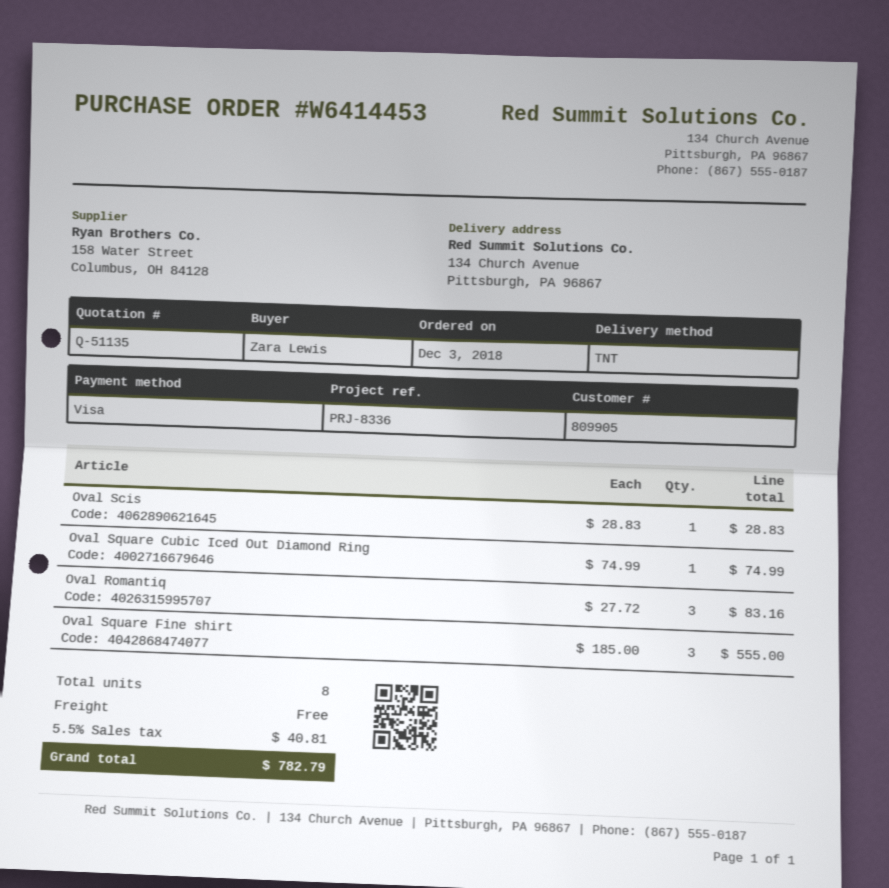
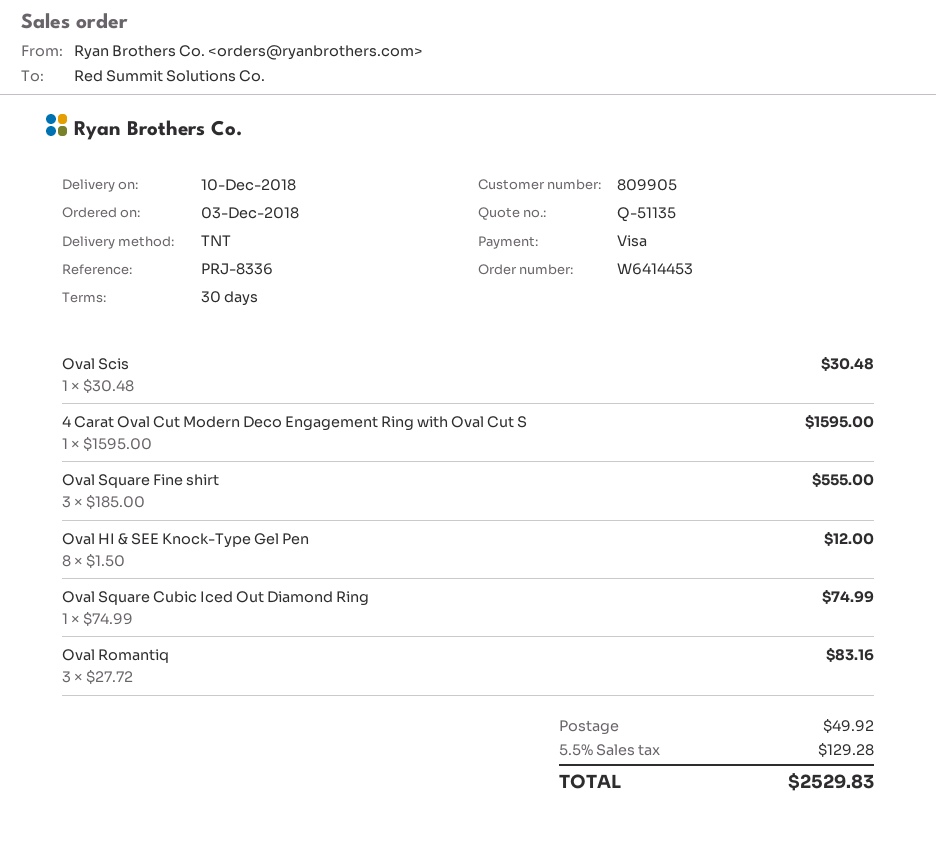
Oval Scis: 1 x 28.83 = 28.83 -> 1 x 30.48 = 30.48
4 Carat Oval Cut Modern Deco Engagement Ring with Oval Cut S: none -> 1 x 1595.00 = 1595.00
Oval HI & SEE Knock-Type Gel Pen: none -> 8 x 1.50 = 12.00
shipping: 0.00 -> 49.92
tax: 5.5% = 40.81 -> 5.5% = 129.28
total: 782.79 -> 2529.83

